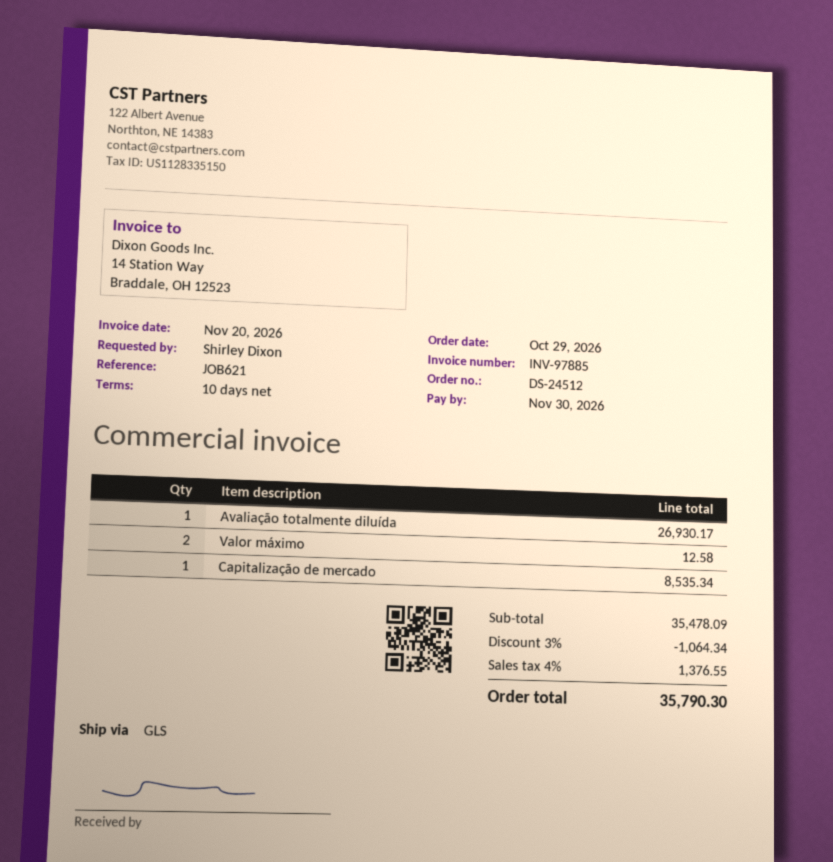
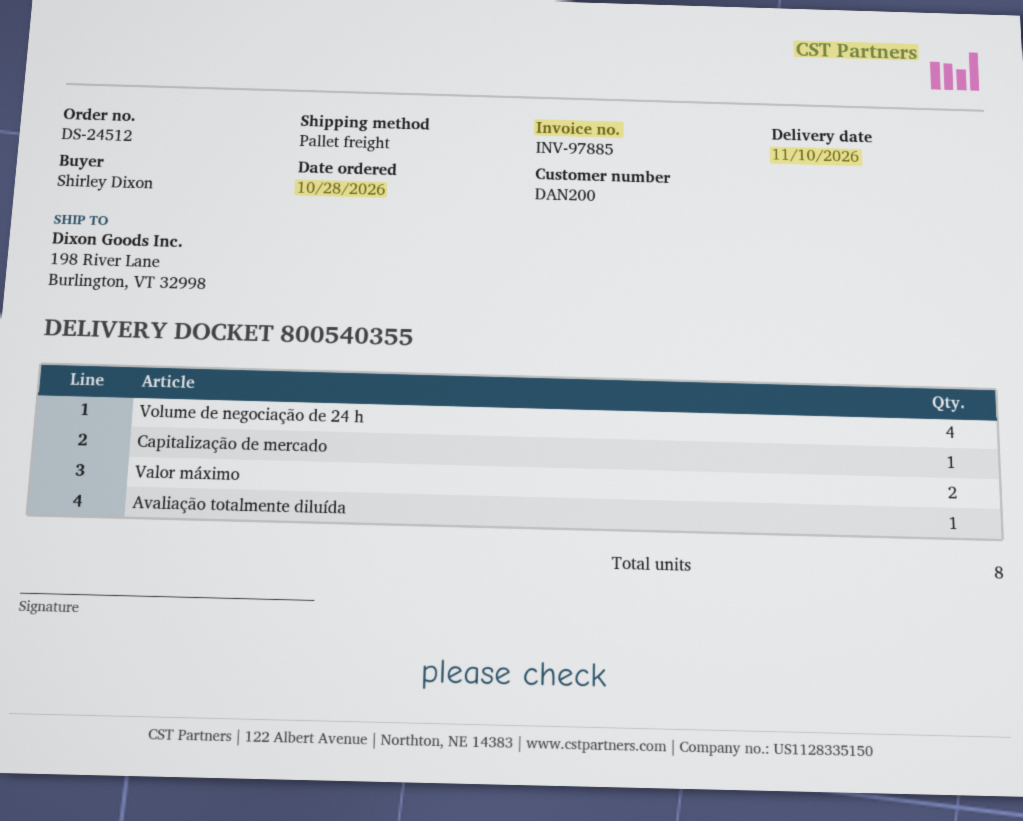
order date: 2026-10-29 -> 2026-10-28
shipping method: GLS -> pallet freight
Volume de negociação de 24 h: none -> 4

